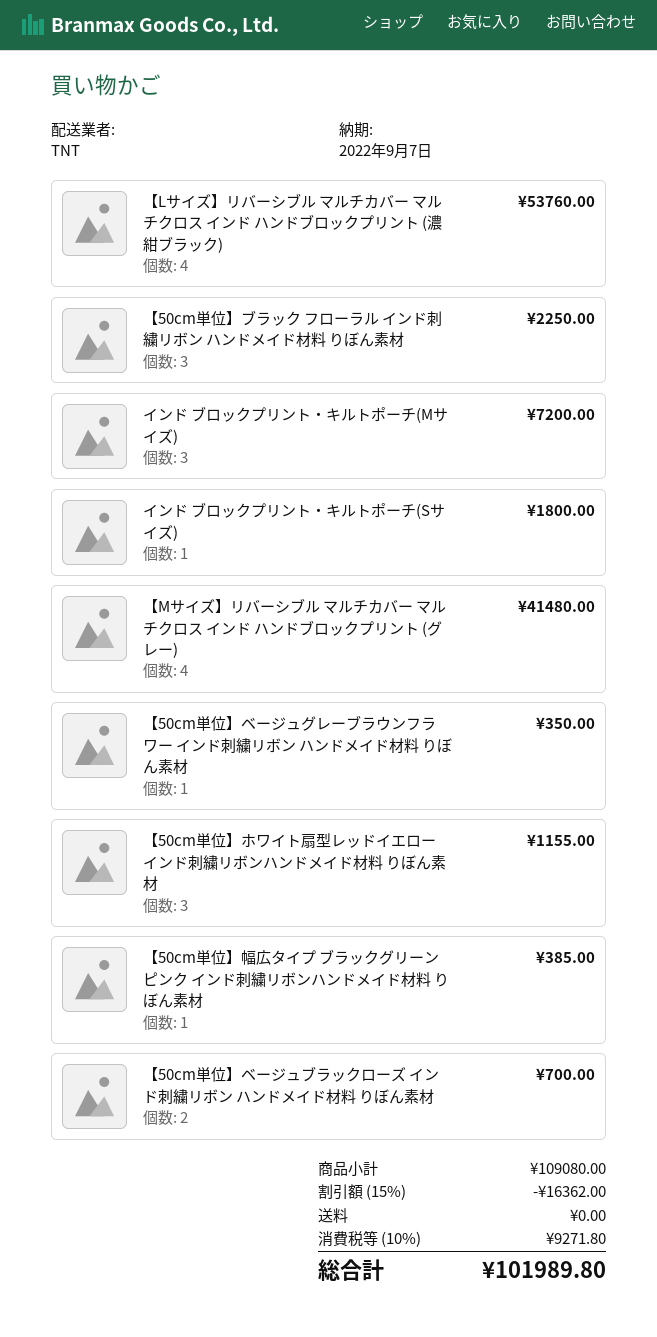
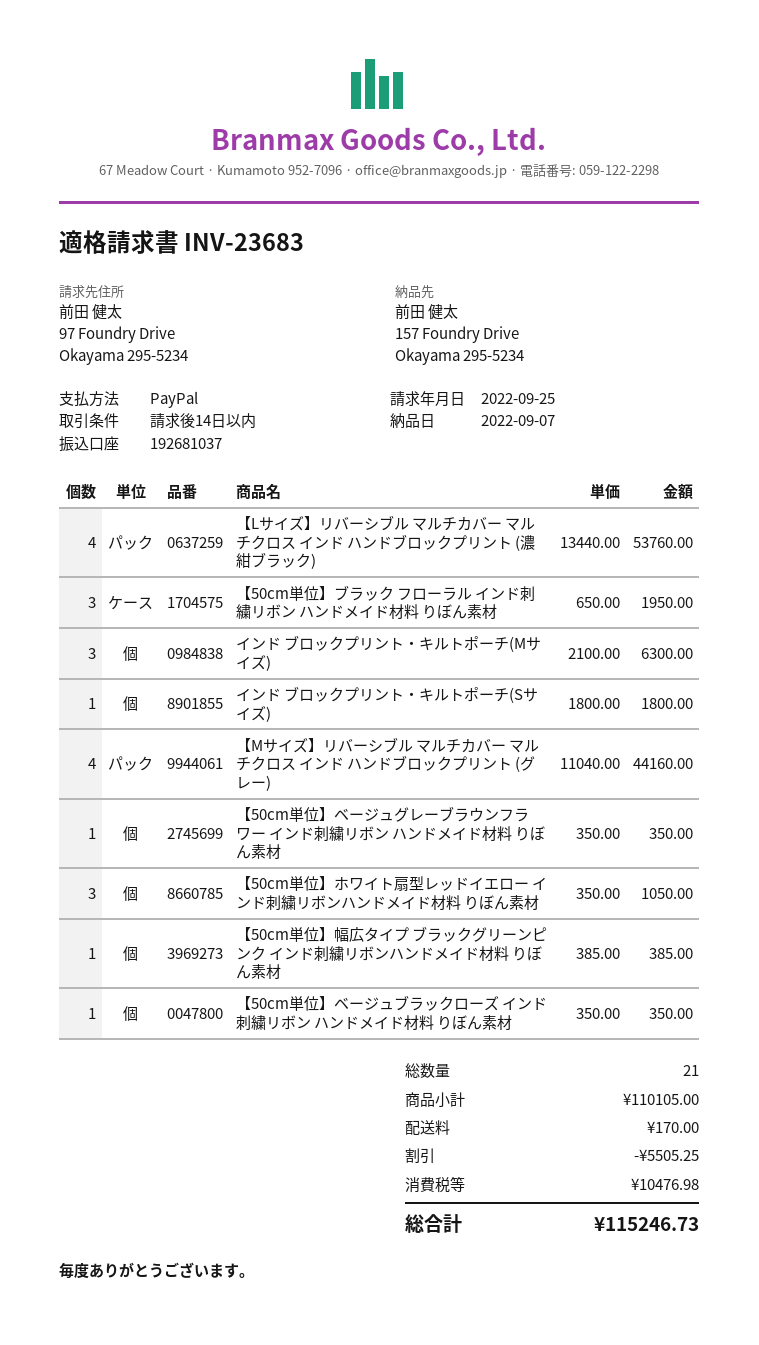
【50cm単位】ブラック フローラル インド刺繍リボン ハンドメイド材料 りぼん素材: 3 for 2250.00 -> 3 for 1950.00
インド ブロックプリント・キルトポーチ(Mサイズ): 3 for 7200.00 -> 3 for 6300.00
【Mサイズ】リバーシブル マルチカバー マルチクロス インド ハンドブロックプリント (グレー): 4 for 41480.00 -> 4 for 44160.00
【50cm単位】ホワイト扇型レッドイエロー インド刺繍リボンハンドメイド材料 りぼん素材: 3 for 1155.00 -> 3 for 1050.00
【50cm単位】ベージュブラックローズ インド刺繍リボン ハンドメイド材料 りぼん素材: 2 for 700.00 -> 1 for 350.00
subtotal: 109080.00 -> 110105.00
discount: 16362.00 -> 5505.25
shipping: 0.00 -> 170.00
tax: 9271.80 -> 10476.98
total: 101989.80 -> 115246.73

